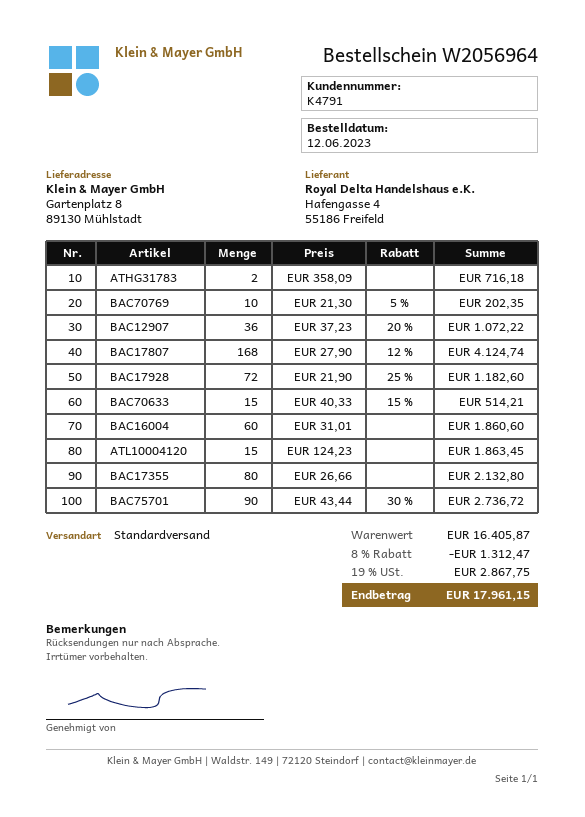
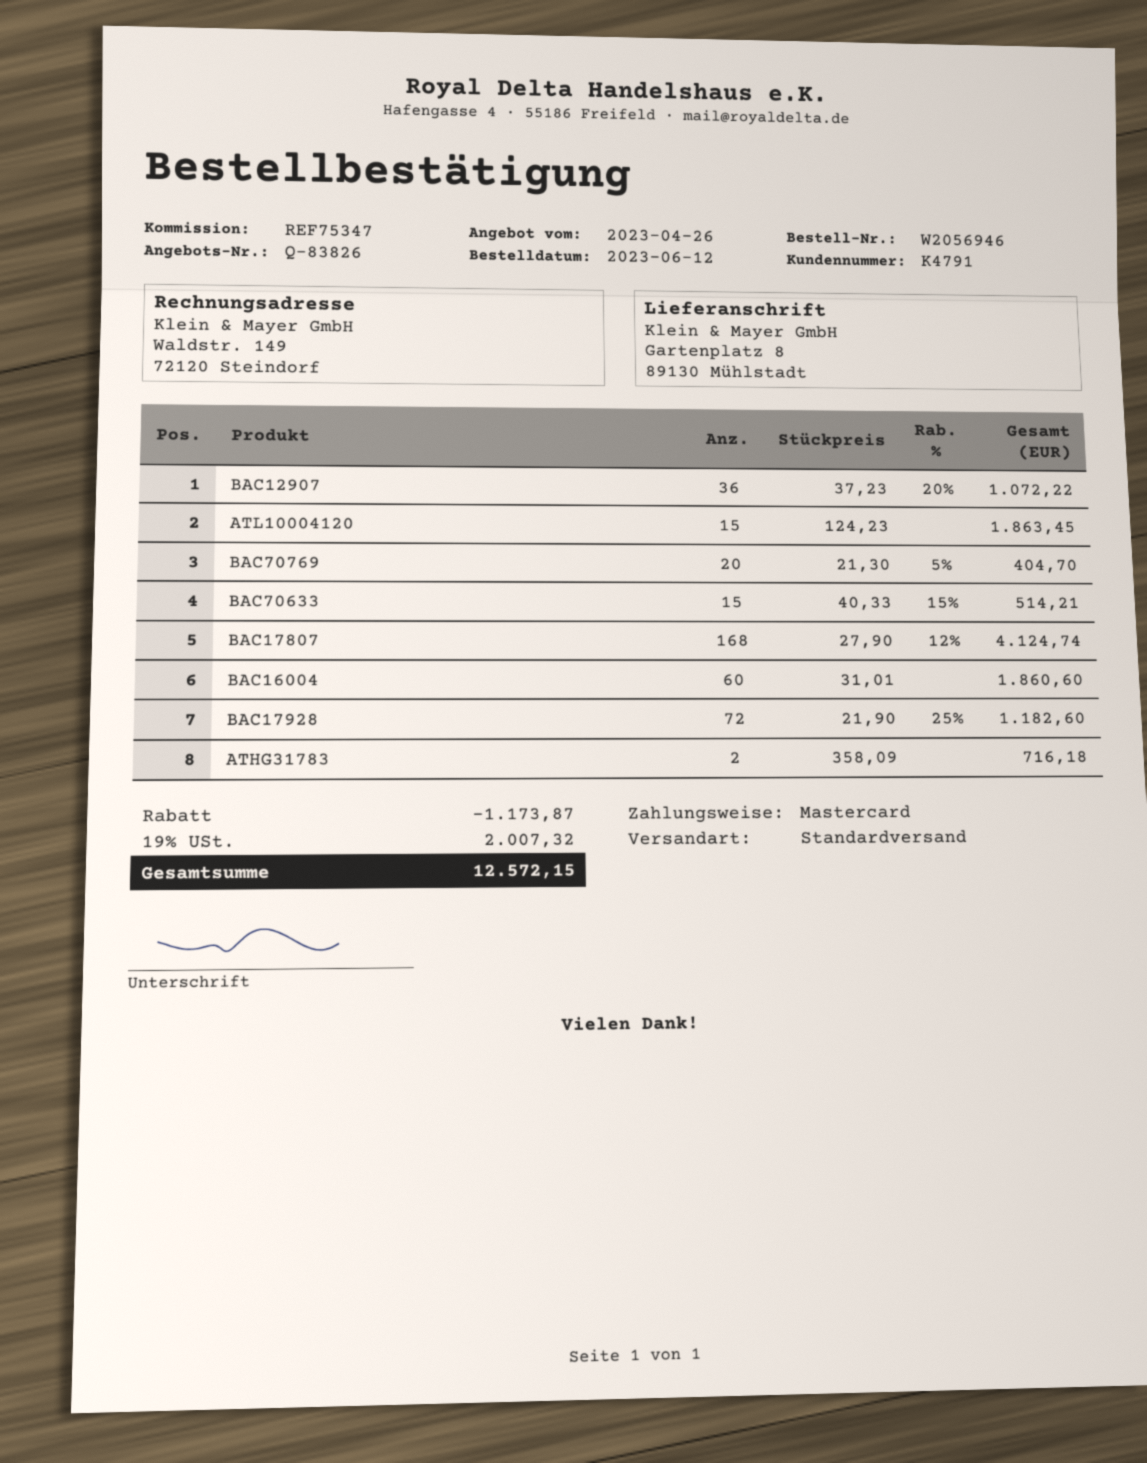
order number: W2056964 -> W2056946
BAC70769: 10 x 21.30 - 5% = 202.35 -> 20 x 21.30 - 5% = 404.70
BAC17355: 80 x 26.66 = 2132.80 -> none
BAC75701: 90 x 43.44 - 30% = 2736.72 -> none
discount: 1312.47 -> 1173.87
tax: 19% = 2867.75 -> 19% = 2007.32
total: 17961.15 -> 12572.15

